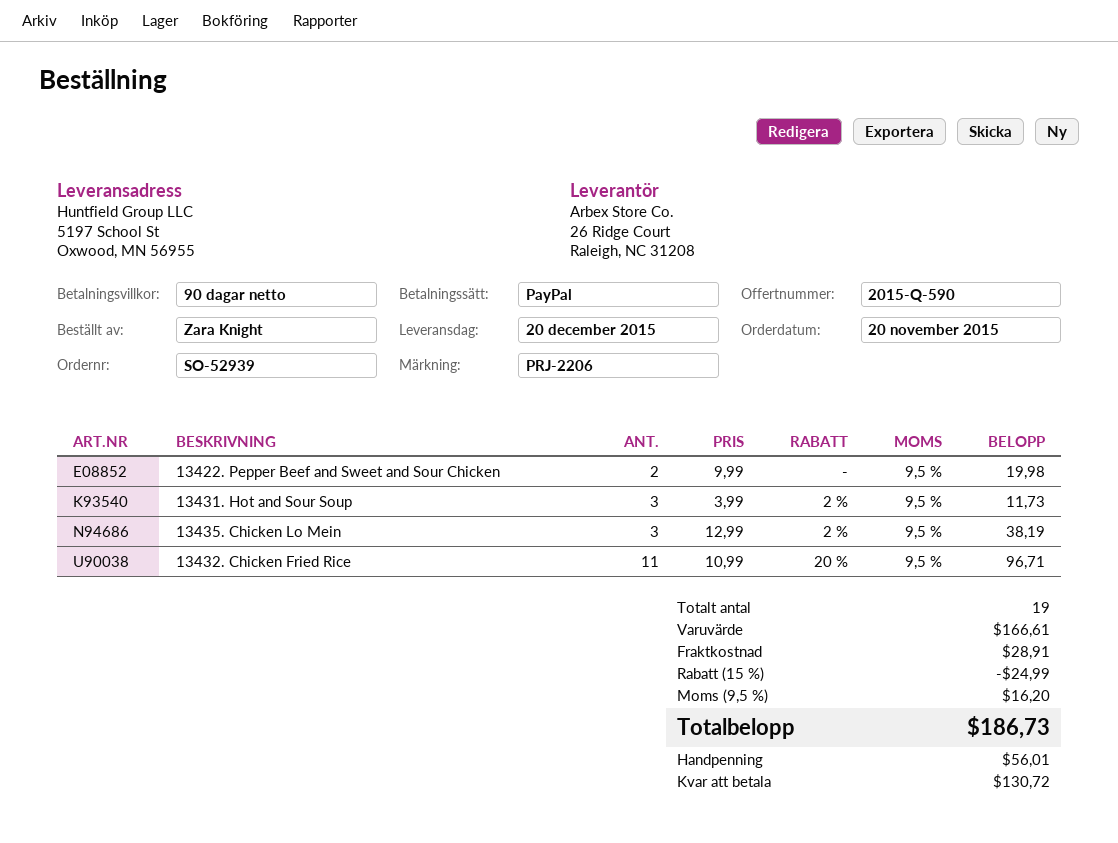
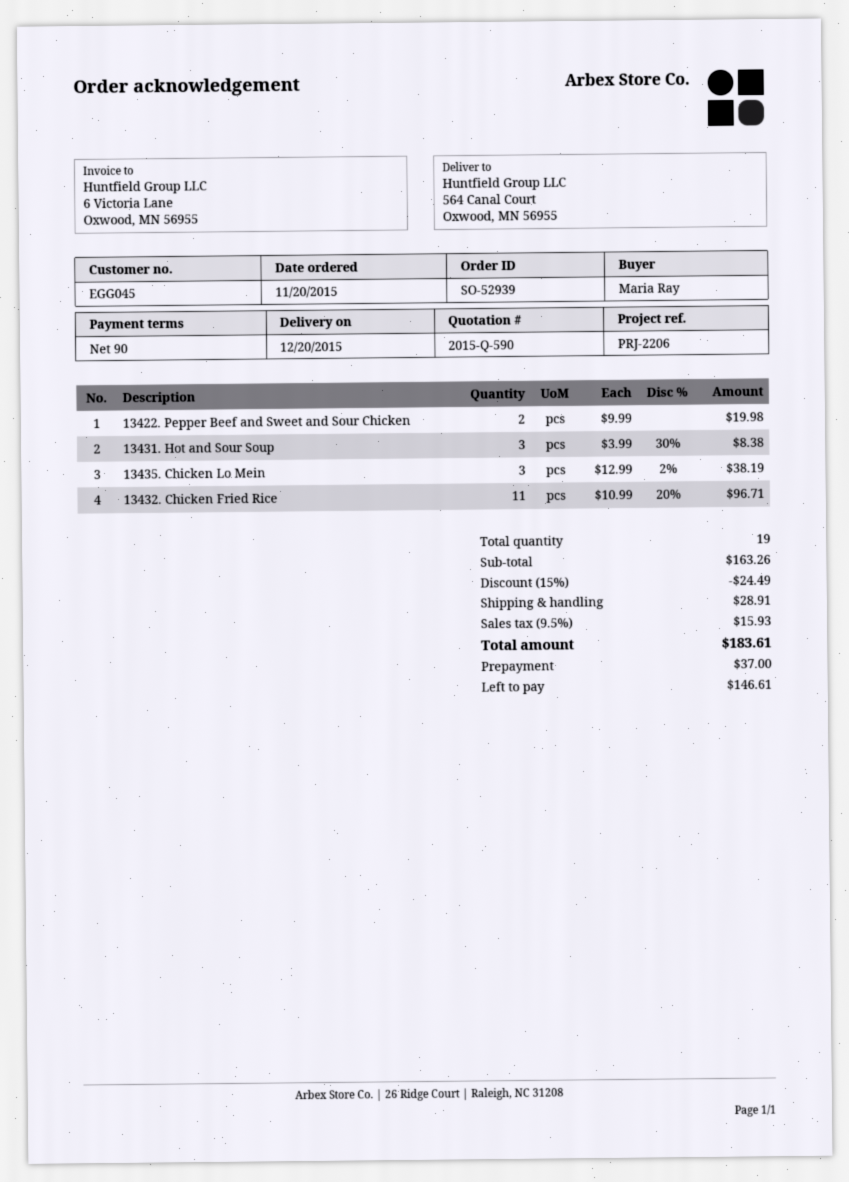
ordered by: Zara Knight -> Maria Ray
ship to: 5197 School St, Oxwood, MN 56955 -> 564 Canal Court, Oxwood, MN 56955
13431. Hot and Sour Soup: 3 x 3.99 - 2% = 11.73 -> 3 x 3.99 - 30% = 8.38
subtotal: 166.61 -> 163.26
discount: 15% = 24.99 -> 15% = 24.49
tax: 9.5% = 16.20 -> 9.5% = 15.93
total: 186.73 -> 183.61
deposit: 56.01 -> 37.00
balance: 130.72 -> 146.61

